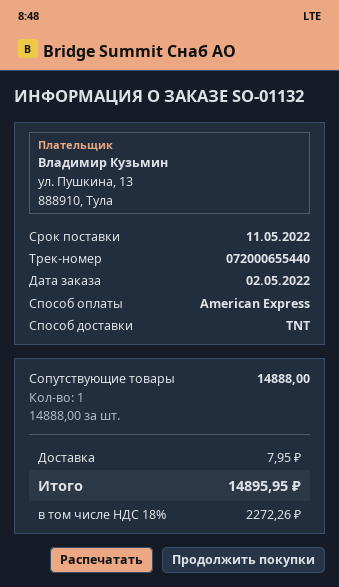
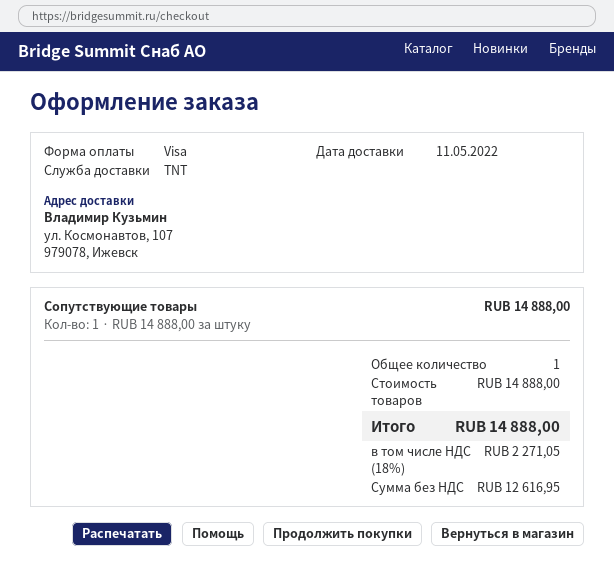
payment method: American Express -> Visa
shipping: 7.95 -> none
tax: 18% = 2272.26 -> 18% = 2271.05
total: 14895.95 -> 14888.00

